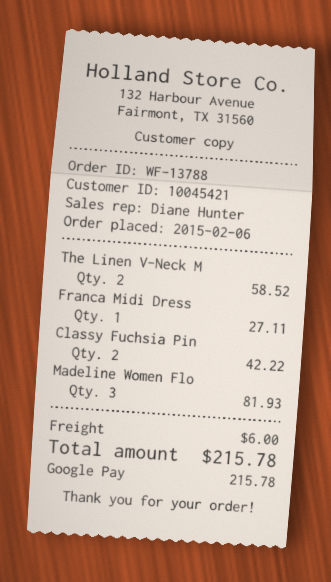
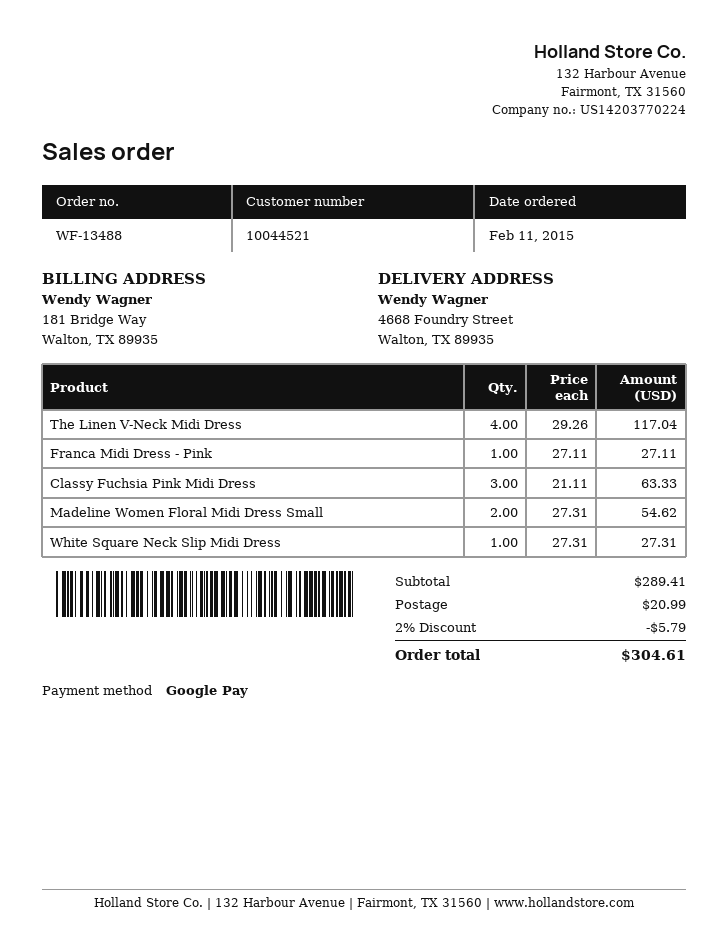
order number: WF-13788 -> WF-13488
order date: 2015-02-06 -> 2015-02-11
customer number: 10045421 -> 10044521
The Linen V-Neck M: 2 for 58.52 -> 4 for 117.04
Classy Fuchsia Pin: 2 for 42.22 -> 3 for 63.33
Madeline Women Flo: 3 for 81.93 -> 2 for 54.62
White Square Neck Slip Midi Dress: none -> 1 for 27.31
discount: none -> 2% = 5.79
shipping: 6.00 -> 20.99
total: 215.78 -> 304.61

